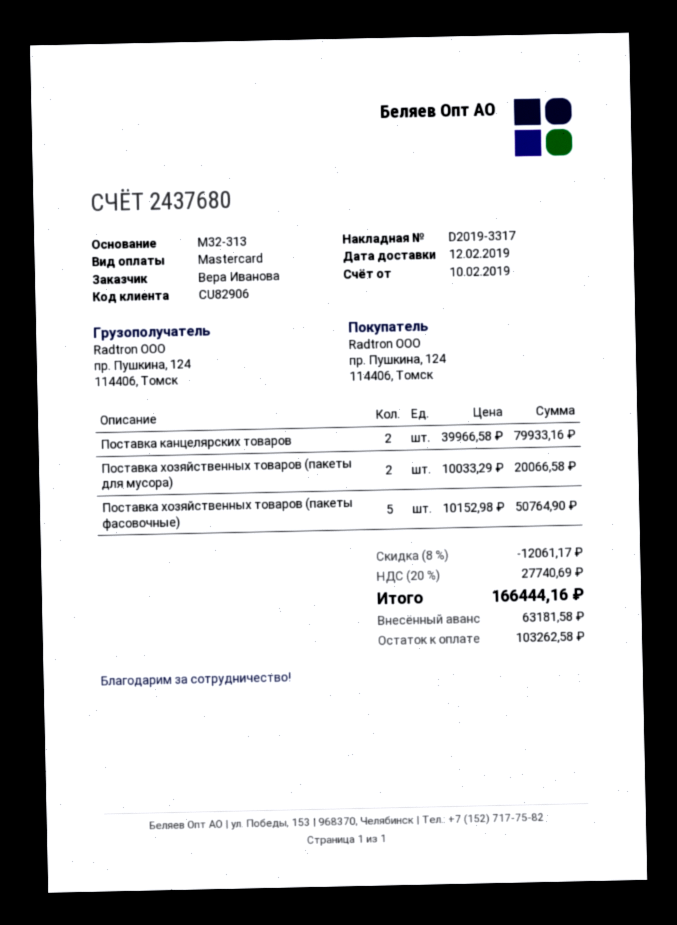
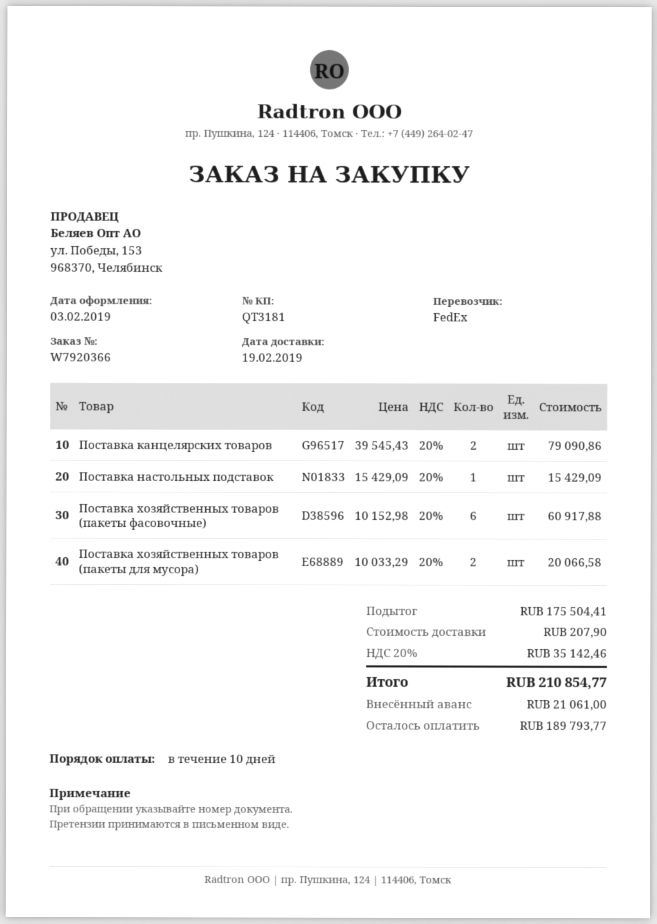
delivery date: 2019-02-12 -> 2019-02-19
Поставка канцелярских товаров: 2 x 39966.58 = 79933.16 -> 2 x 39545.43 = 79090.86
Поставка хозяйственных товаров (пакеты фасовочные): 5 x 10152.98 = 50764.90 -> 6 x 10152.98 = 60917.88
Поставка настольных подставок: none -> 1 x 15429.09 = 15429.09
discount: 8% = 12061.17 -> none
shipping: none -> 207.90
tax: 20% = 27740.69 -> 20% = 35142.46
total: 166444.16 -> 210854.77
deposit: 63181.58 -> 21061.00
balance: 103262.58 -> 189793.77

